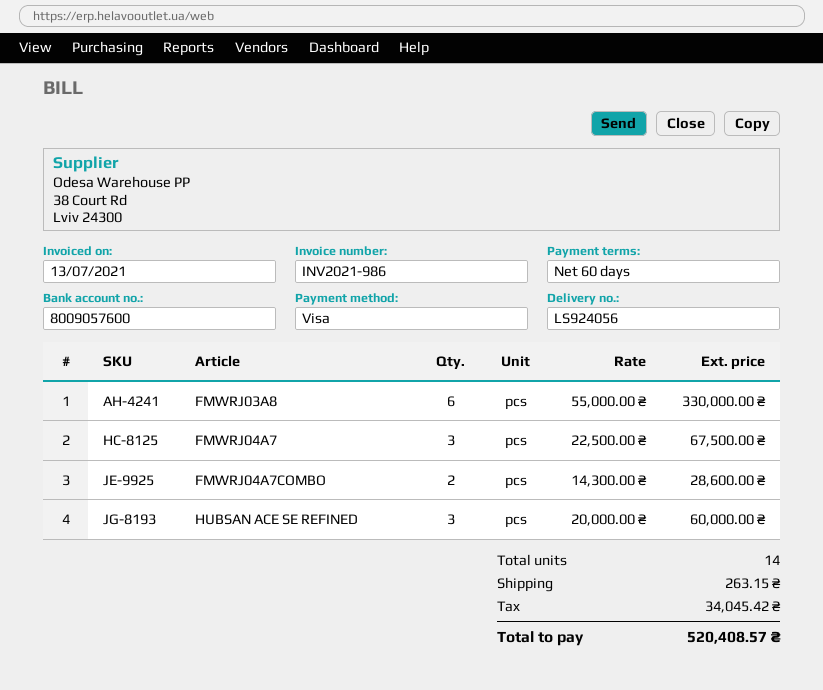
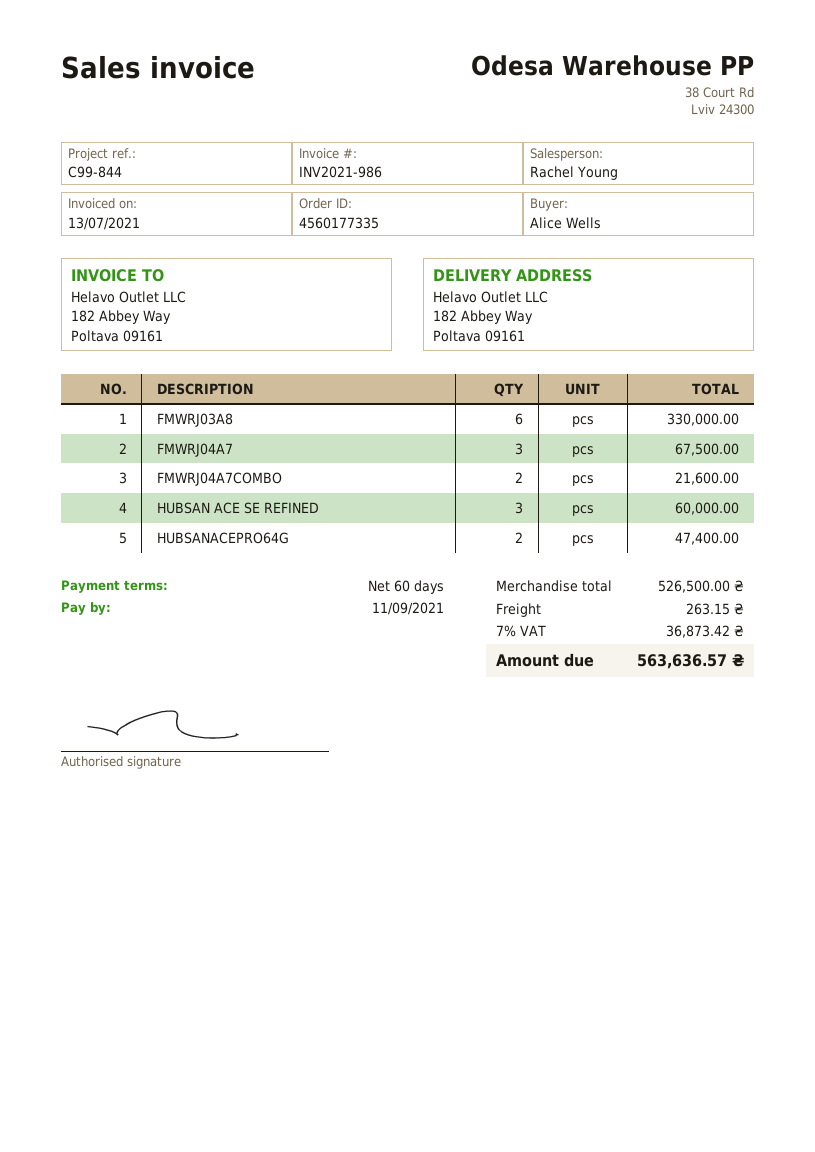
FMWRJ04A7COMBO: 2 for 28600.00 -> 2 for 21600.00
HUBSANACEPRO64G: none -> 2 for 47400.00
tax: 34045.42 -> 36873.42
total: 520408.57 -> 563636.57

